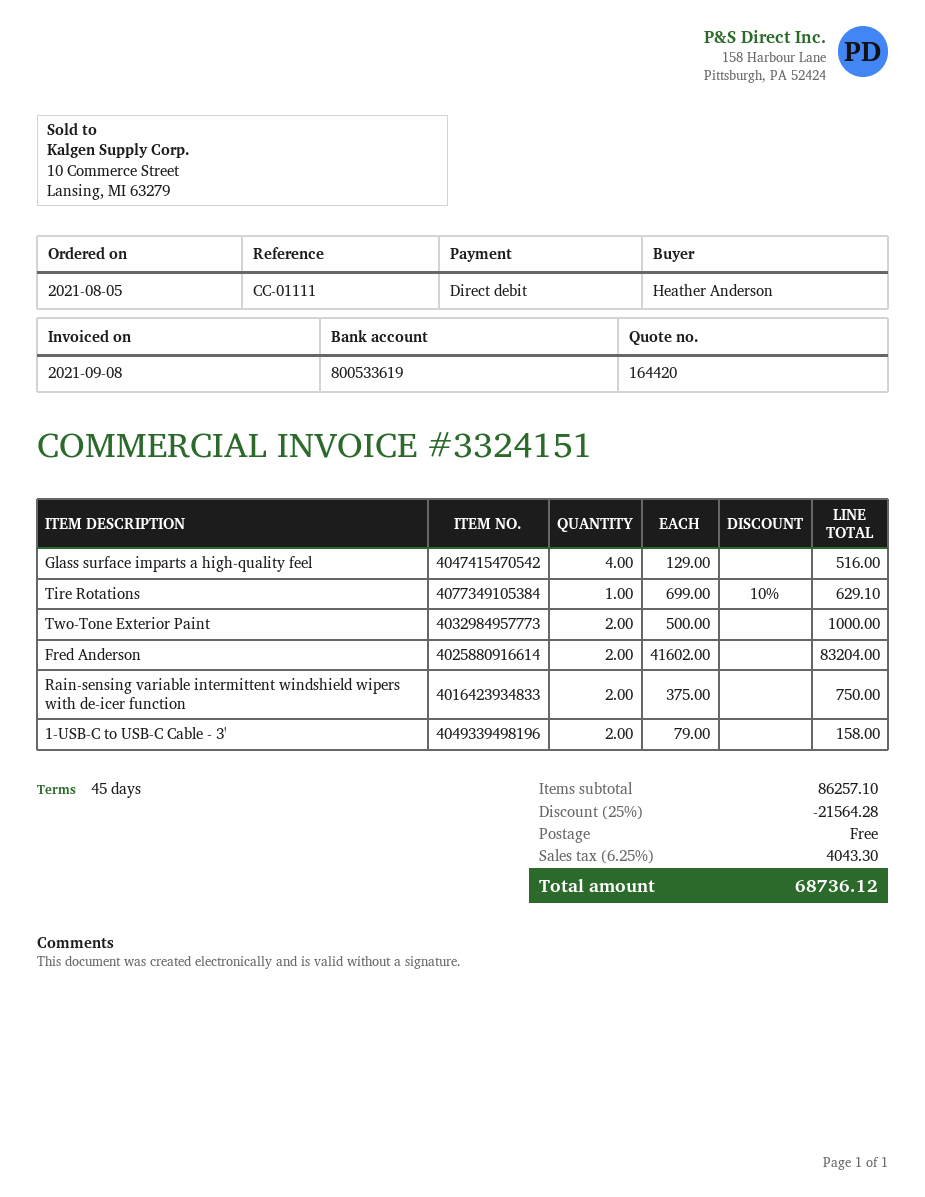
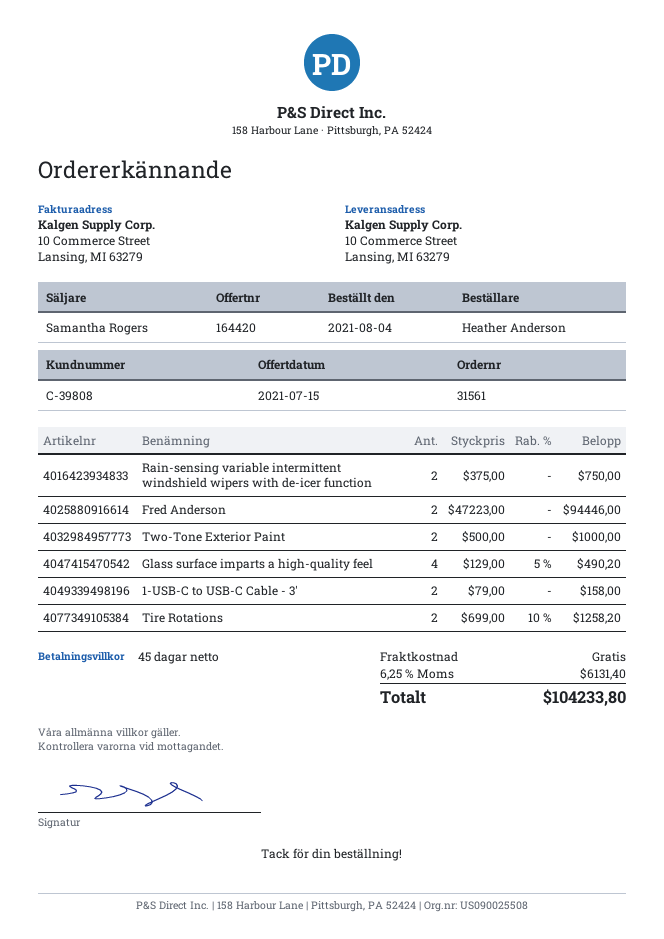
order date: 2021-08-05 -> 2021-08-04
Glass surface imparts a high-quality feel: 4 x 129.00 = 516.00 -> 4 x 129.00 - 5% = 490.20
Tire Rotations: 1 x 699.00 - 10% = 629.10 -> 2 x 699.00 - 10% = 1258.20
Fred Anderson: 2 x 41602.00 = 83204.00 -> 2 x 47223.00 = 94446.00
discount: 25% = 21564.28 -> none
tax: 6.25% = 4043.30 -> 6.25% = 6131.40
total: 68736.12 -> 104233.80

